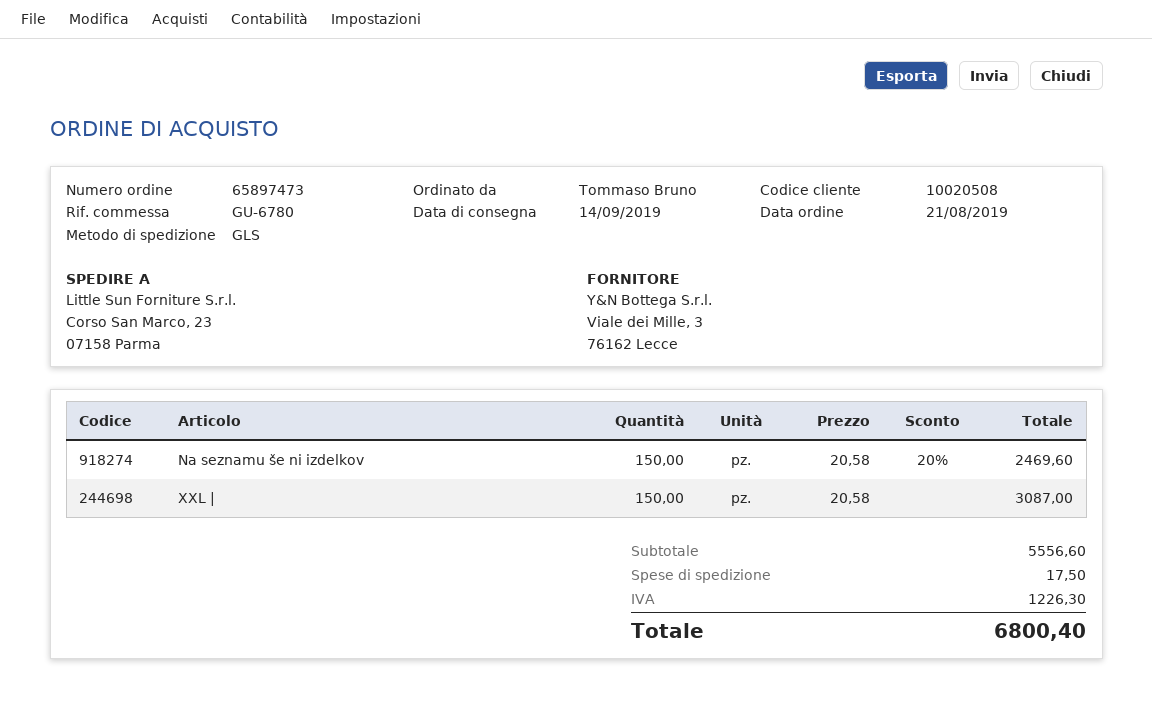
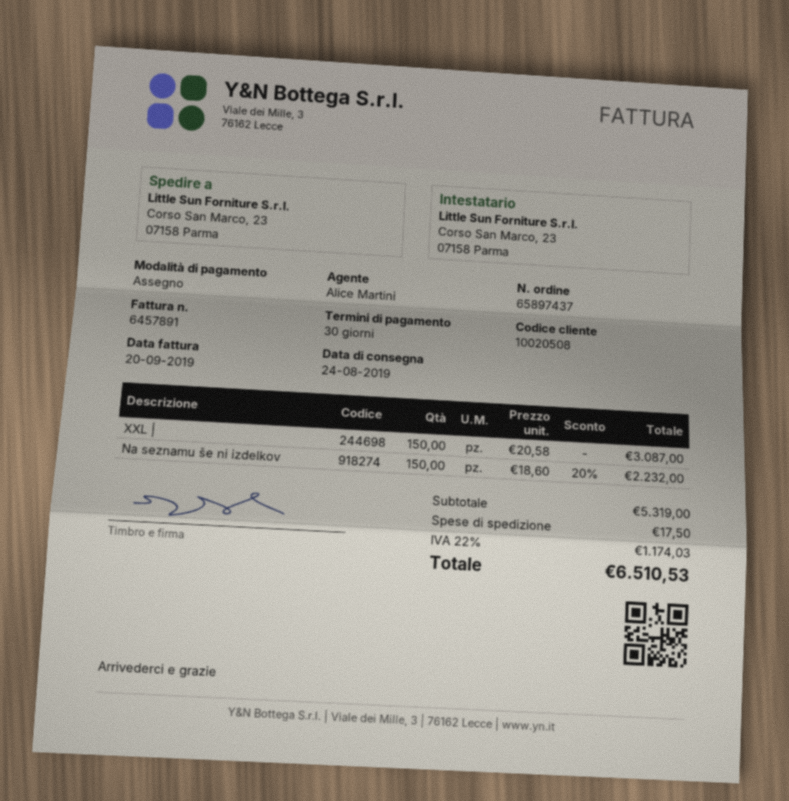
order number: 65897473 -> 65897437
delivery date: 2019-09-14 -> 2019-08-24
Na seznamu še ni izdelkov: 150 x 20.58 - 20% = 2469.60 -> 150 x 18.60 - 20% = 2232.00
subtotal: 5556.60 -> 5319.00
tax: 1226.30 -> 1174.03
total: 6800.40 -> 6510.53

